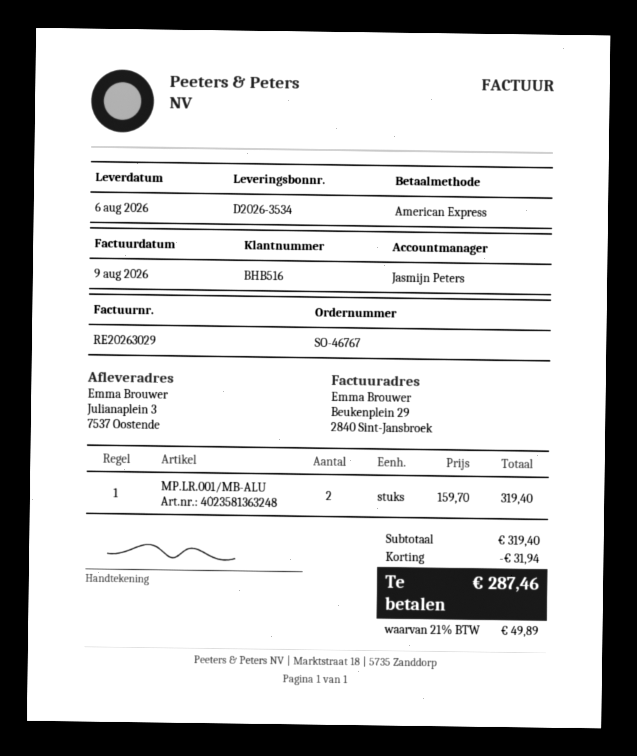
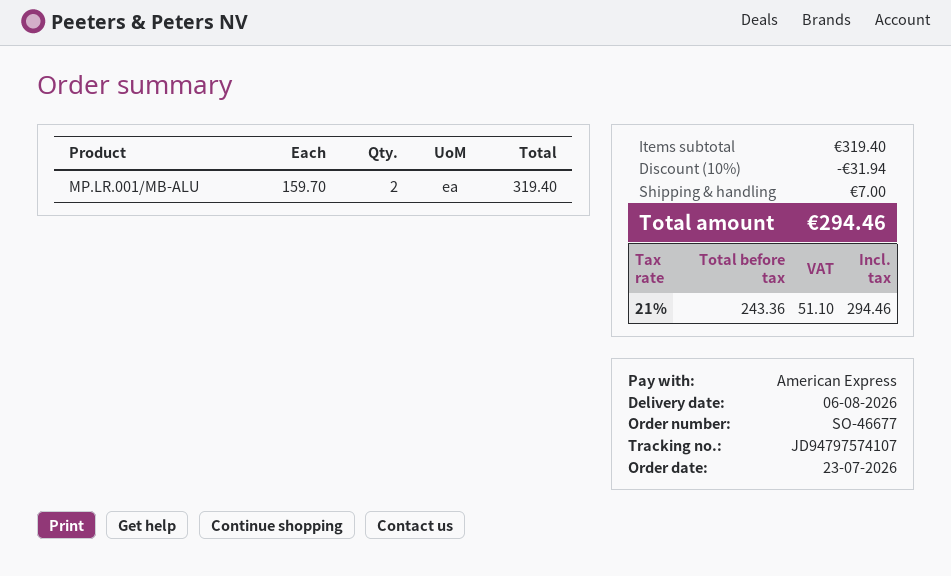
order number: SO-46767 -> SO-46677
shipping: none -> 7.00
tax: 21% = 49.89 -> 21% = 51.10
total: 287.46 -> 294.46

